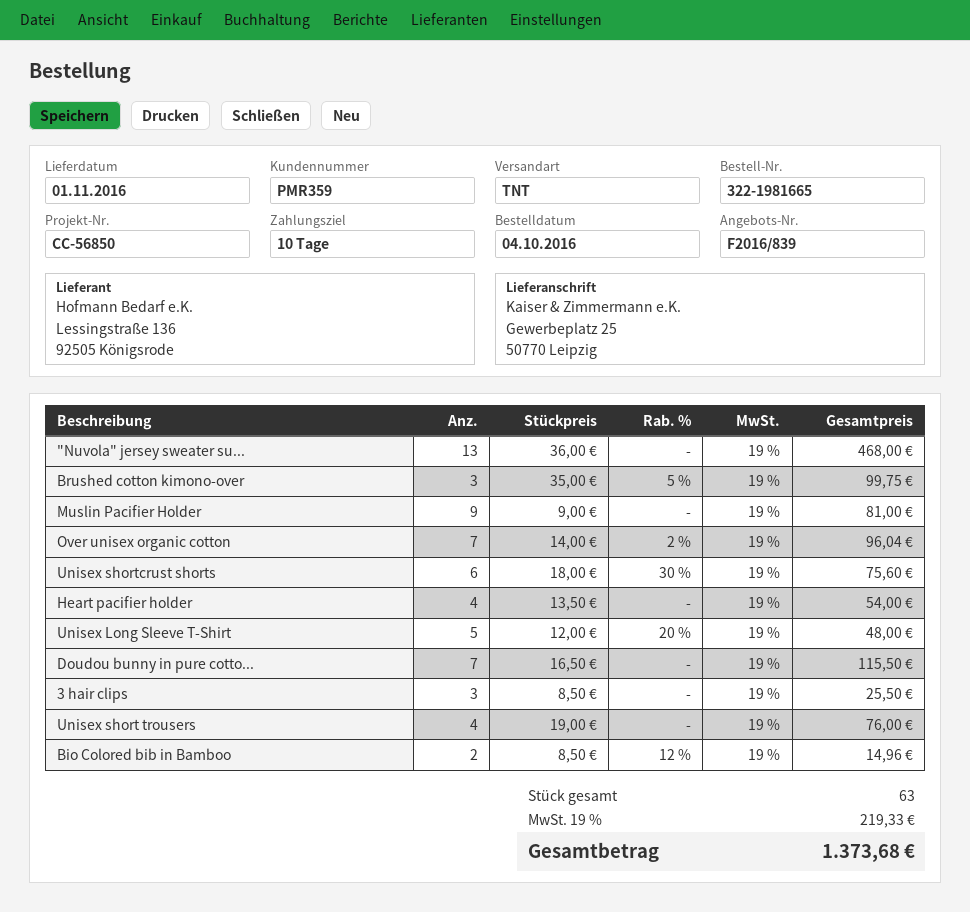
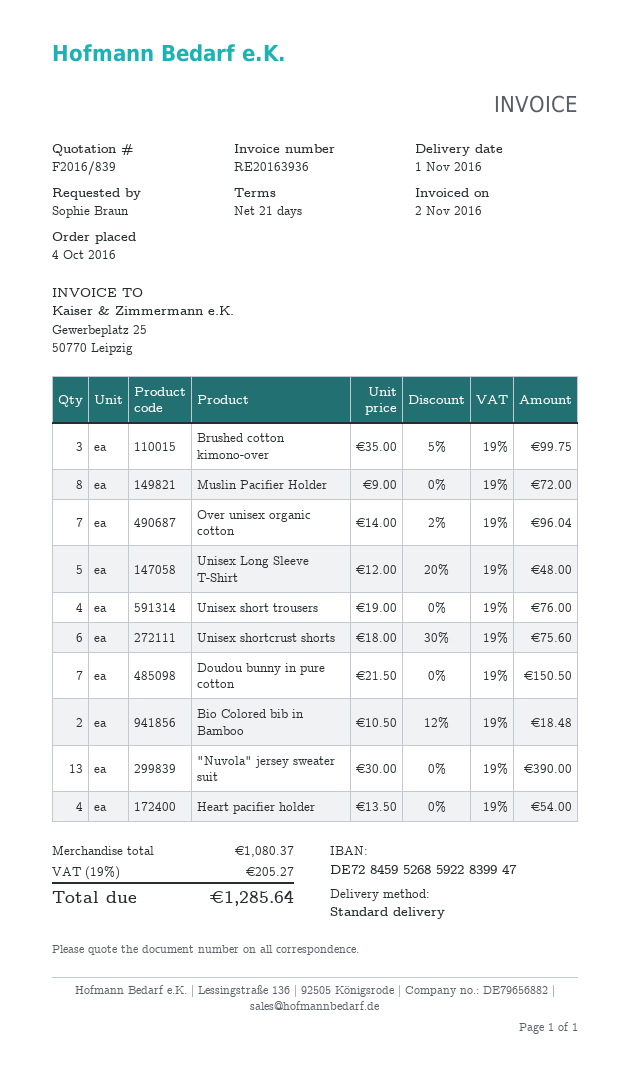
payment terms: 10 days -> 21 days
shipping method: TNT -> standard
"Nuvola" jersey sweater su...: 13 x 36.00 = 468.00 -> 13 x 30.00 = 390.00
Muslin Pacifier Holder: 9 x 9.00 = 81.00 -> 8 x 9.00 = 72.00
Doudou bunny in pure cotto...: 7 x 16.50 = 115.50 -> 7 x 21.50 = 150.50
3 hair clips: 3 x 8.50 = 25.50 -> none
Bio Colored bib in Bamboo: 2 x 8.50 - 12% = 14.96 -> 2 x 10.50 - 12% = 18.48
tax: 19% = 219.33 -> 19% = 205.27
total: 1373.68 -> 1285.64

